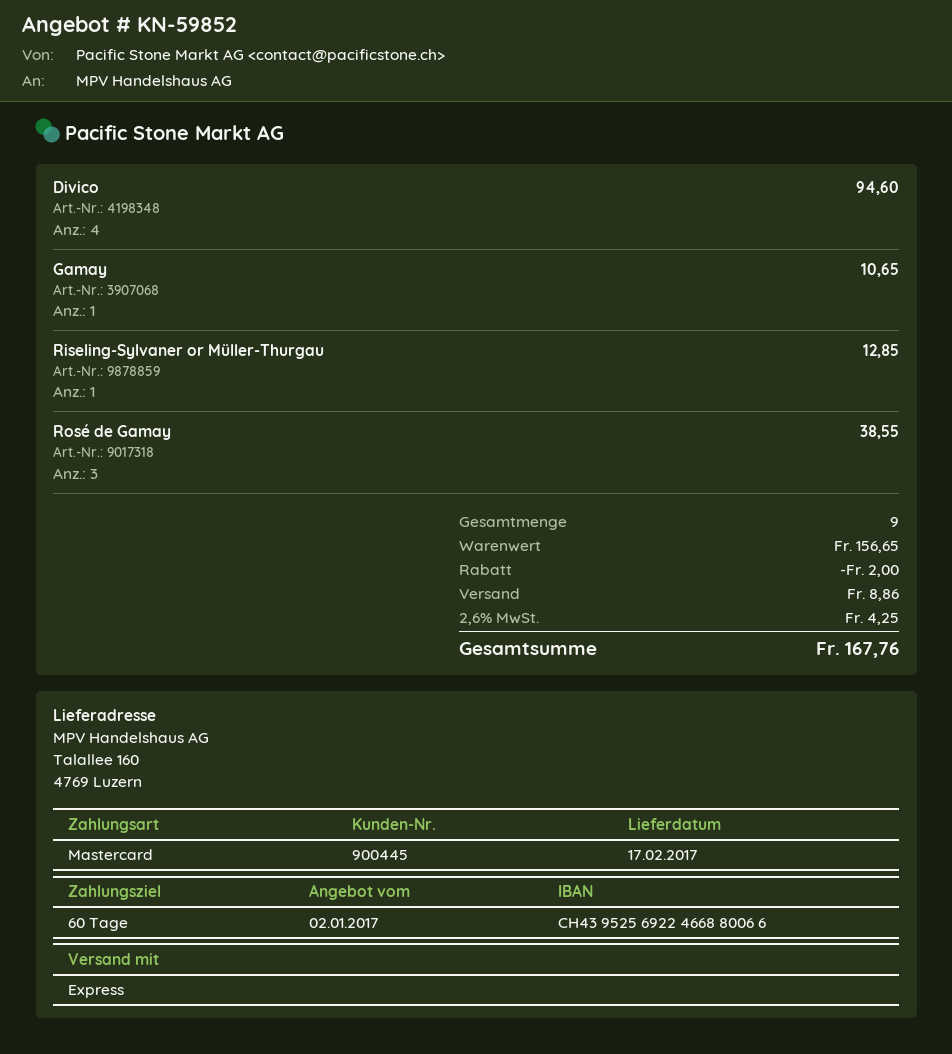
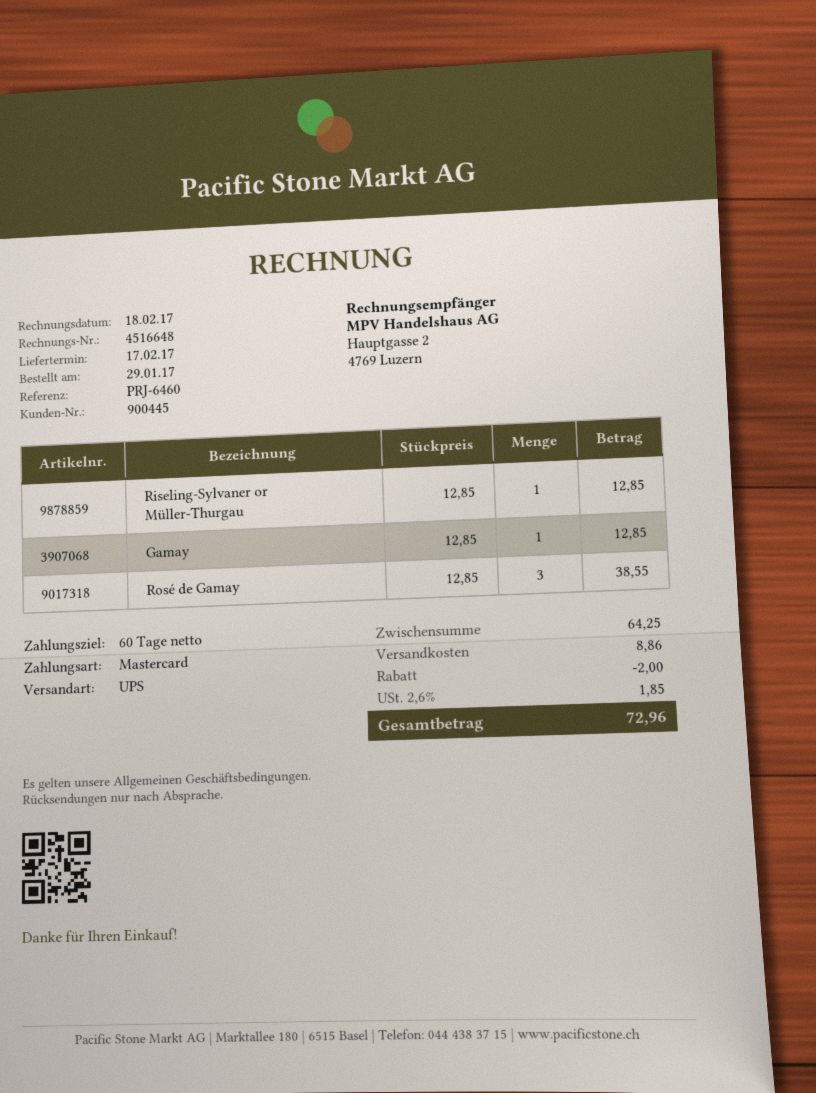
shipping method: express -> UPS
Divico: 4 for 94.60 -> none
Gamay: 1 for 10.65 -> 1 for 12.85
subtotal: 156.65 -> 64.25
tax: 2.6% = 4.25 -> 2.6% = 1.85
total: 167.76 -> 72.96

